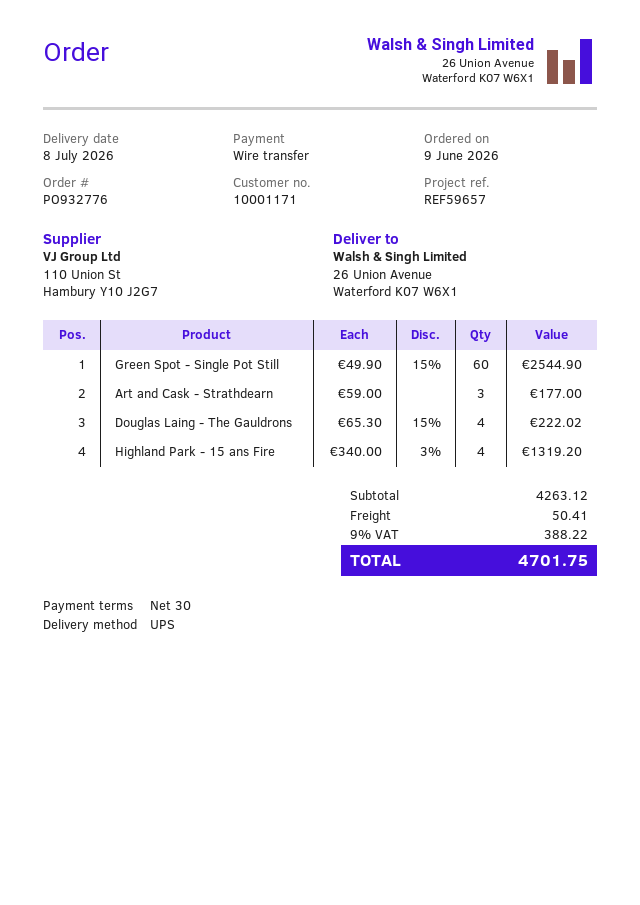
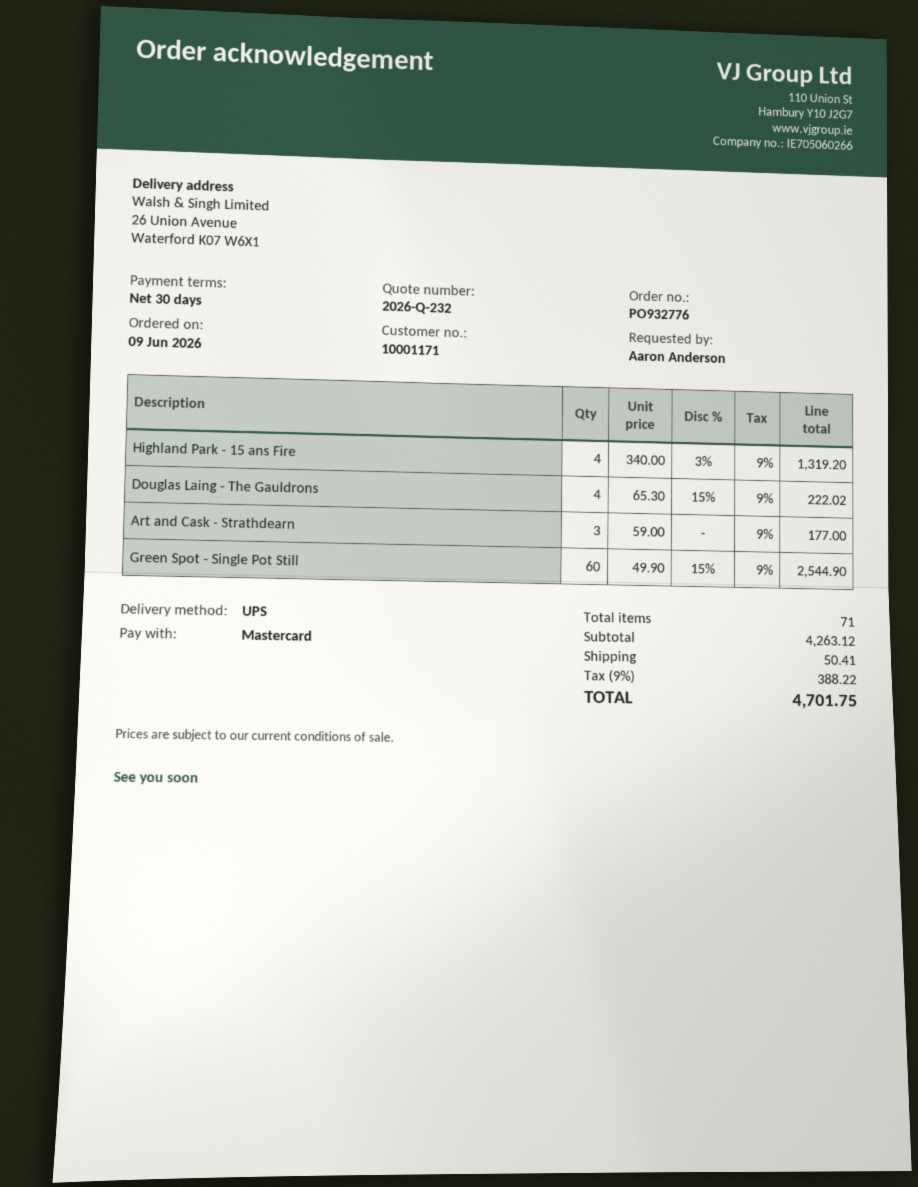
payment method: bank transfer -> Mastercard

